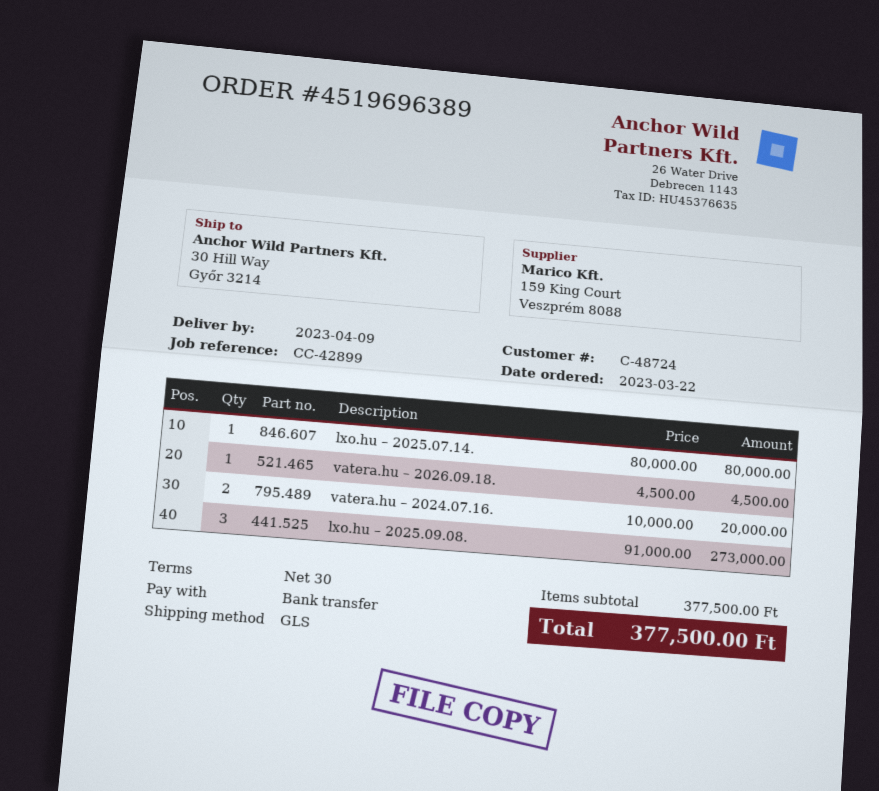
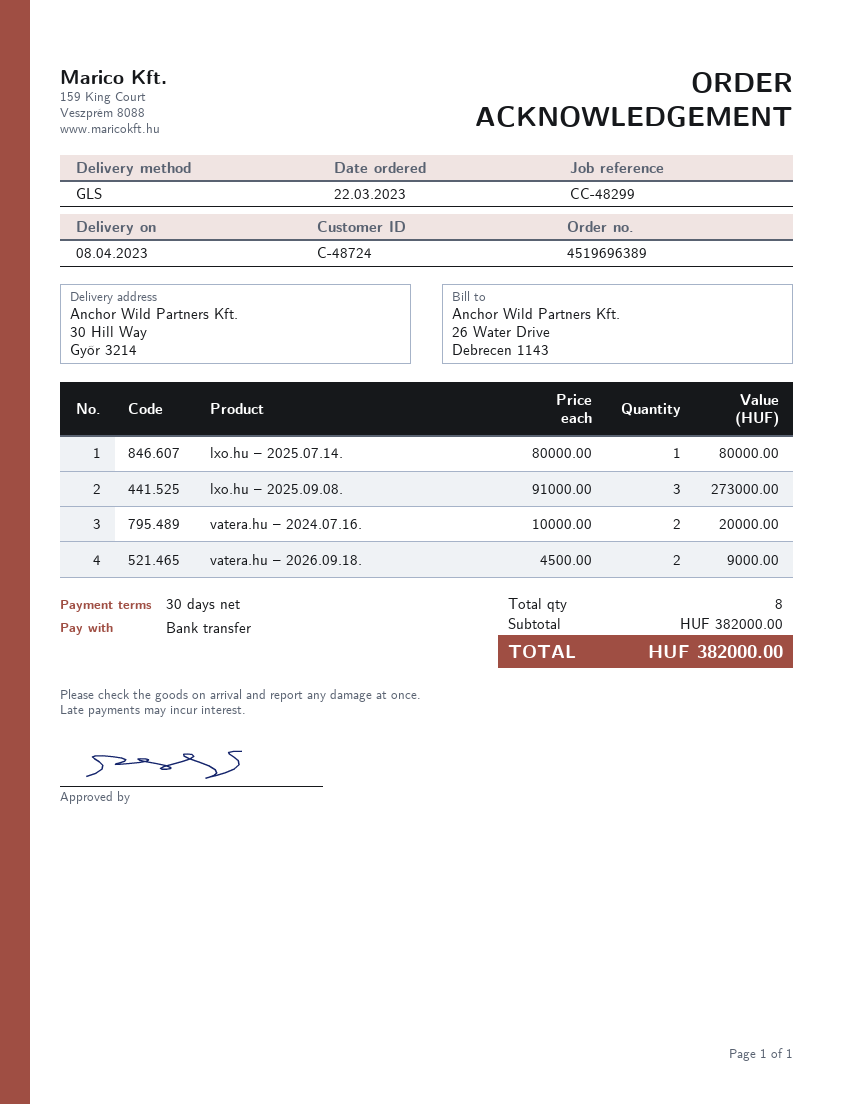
delivery date: 2023-04-09 -> 2023-04-08
reference: CC-42899 -> CC-48299
vatera.hu – 2026.09.18.: 1 x 4500.00 = 4500.00 -> 2 x 4500.00 = 9000.00
subtotal: 377500.00 -> 382000.00
total: 377500.00 -> 382000.00

